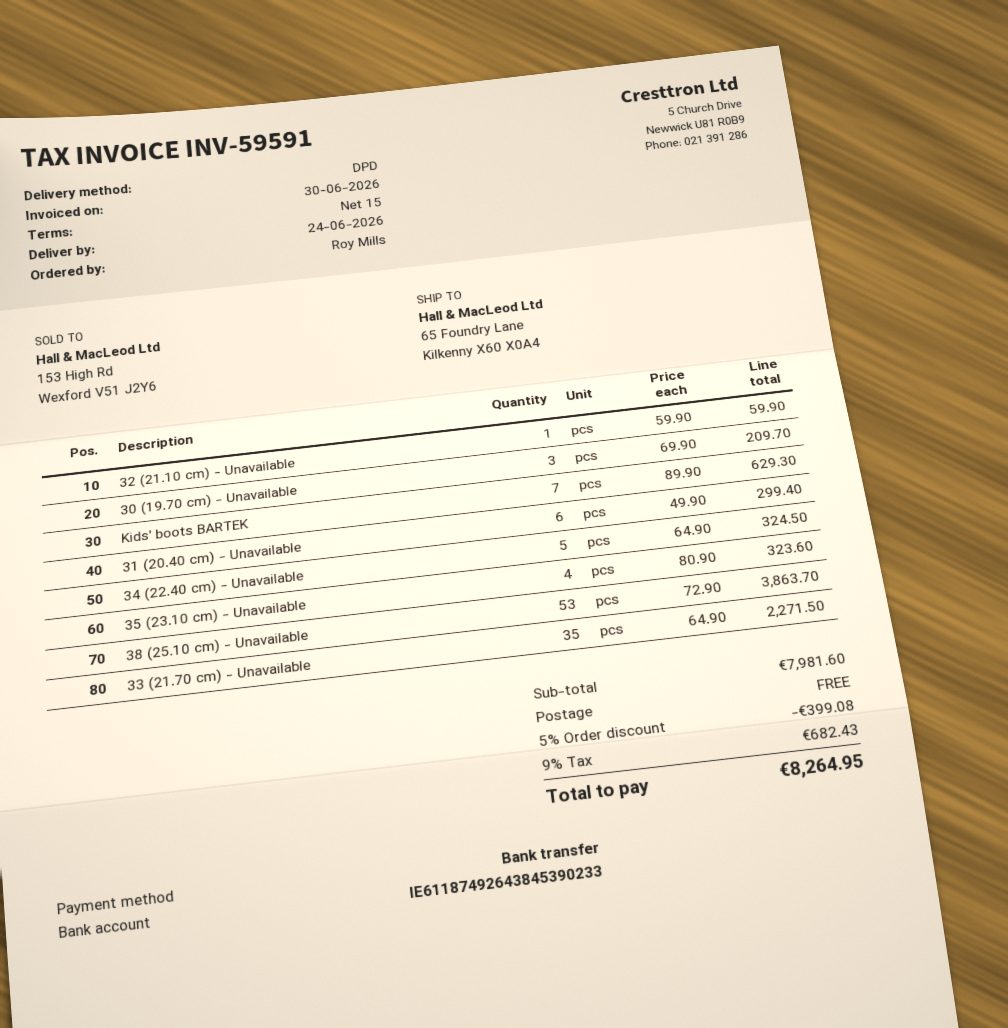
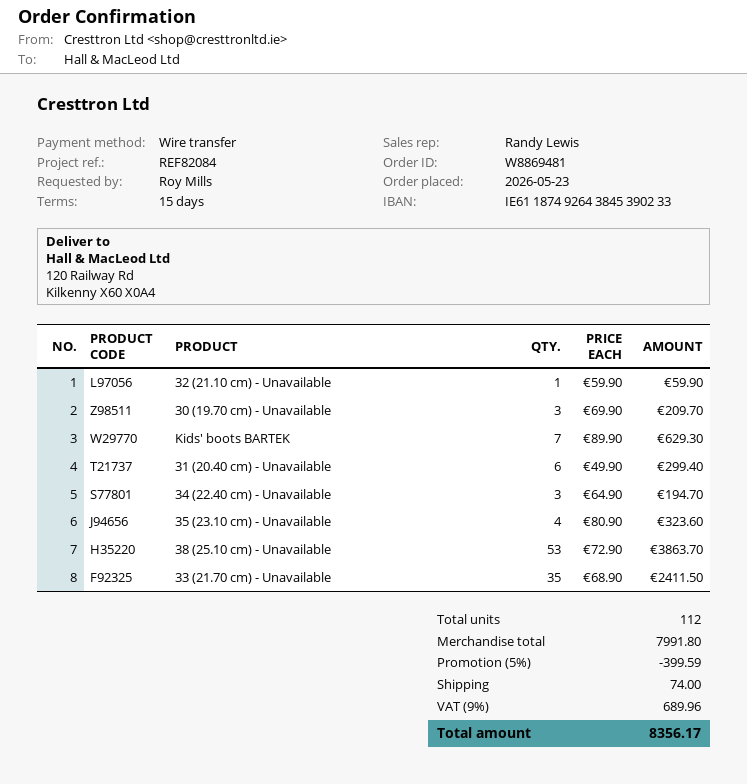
ship to: 65 Foundry Lane, Kilkenny X60 X0A4 -> 120 Railway Rd, Kilkenny X60 X0A4
34 (22.40 cm) - Unavailable: 5 x 64.90 = 324.50 -> 3 x 64.90 = 194.70
33 (21.70 cm) - Unavailable: 35 x 64.90 = 2271.50 -> 35 x 68.90 = 2411.50
subtotal: 7981.60 -> 7991.80
discount: 5% = 399.08 -> 5% = 399.59
shipping: 0.00 -> 74.00
tax: 9% = 682.43 -> 9% = 689.96
total: 8264.95 -> 8356.17

